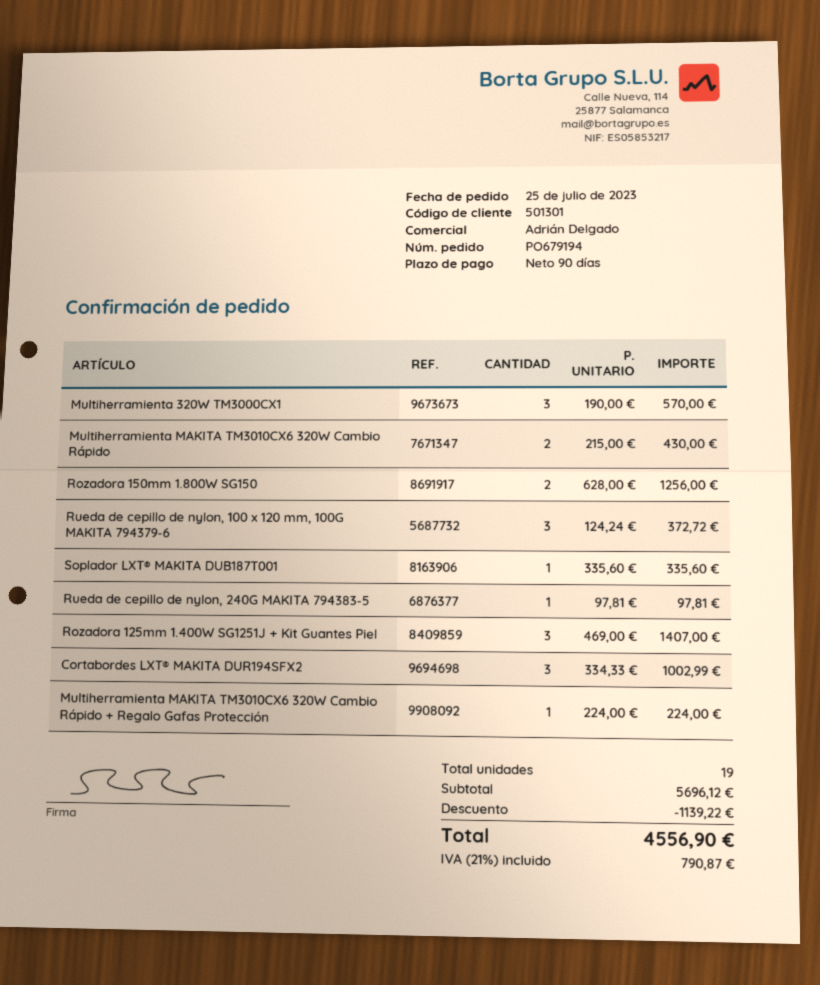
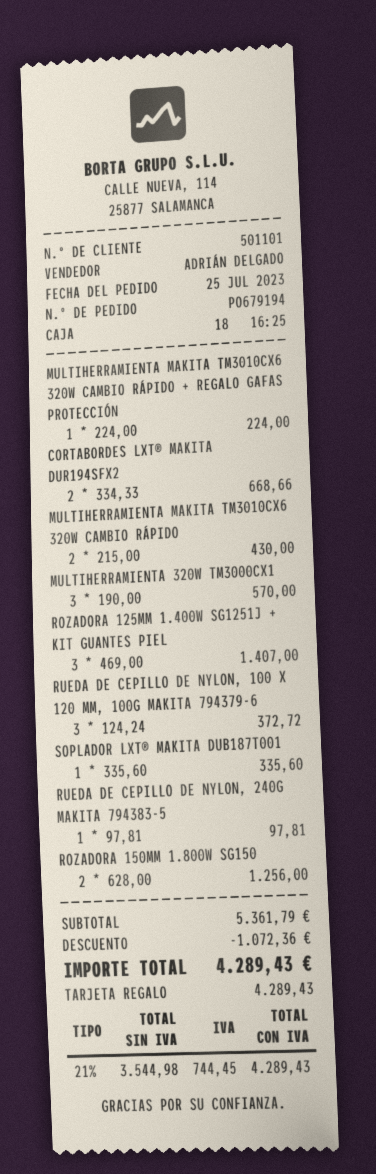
customer number: 501301 -> 501101
Cortabordes LXT® MAKITA DUR194SFX2: 3 x 334.33 = 1002.99 -> 2 x 334.33 = 668.66
subtotal: 5696.12 -> 5361.79
discount: 1139.22 -> 1072.36
tax: 21% = 790.87 -> 21% = 744.45
total: 4556.90 -> 4289.43

